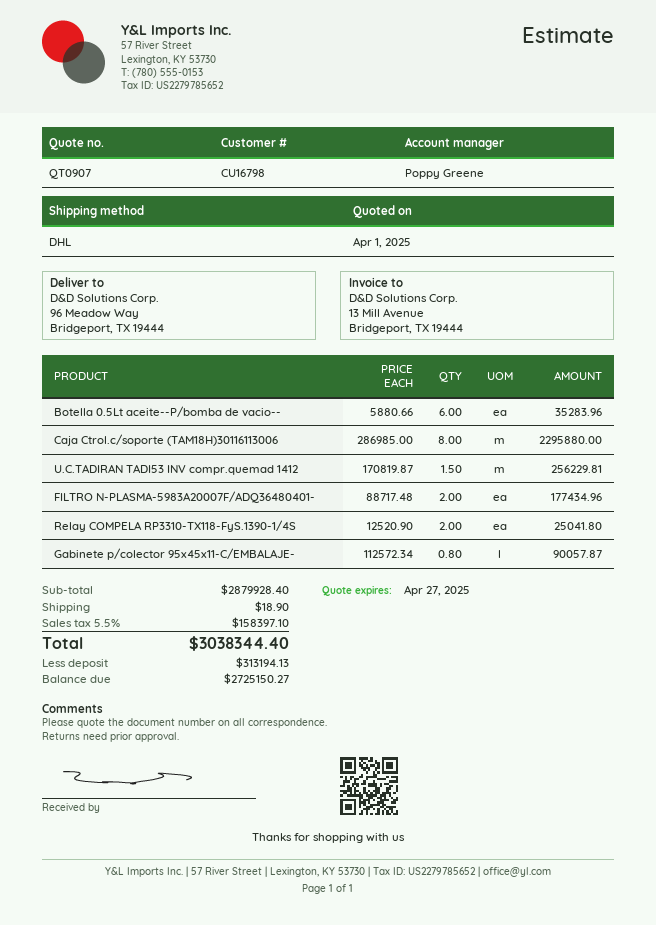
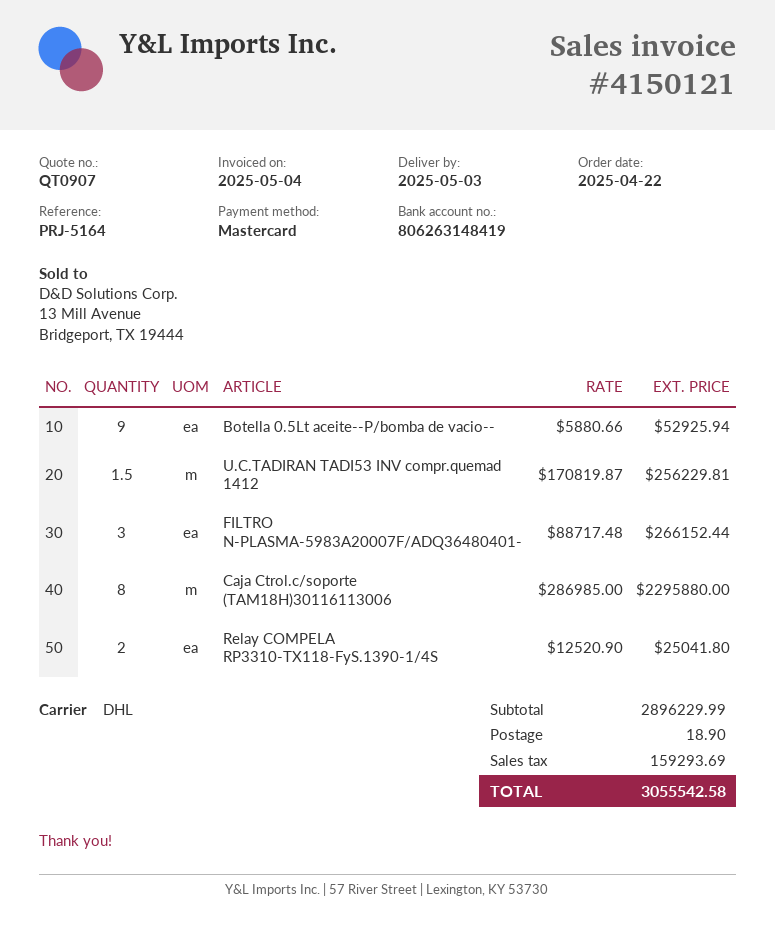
Botella 0.5Lt aceite--P/bomba de vacio--: 6 x 5880.66 = 35283.96 -> 9 x 5880.66 = 52925.94
FILTRO N-PLASMA-5983A20007F/ADQ36480401-: 2 x 88717.48 = 177434.96 -> 3 x 88717.48 = 266152.44
Gabinete p/colector 95x45x11-C/EMBALAJE-: 0.8 x 112572.34 = 90057.87 -> none
subtotal: 2879928.40 -> 2896229.99
tax: 158397.10 -> 159293.69
total: 3038344.40 -> 3055542.58

